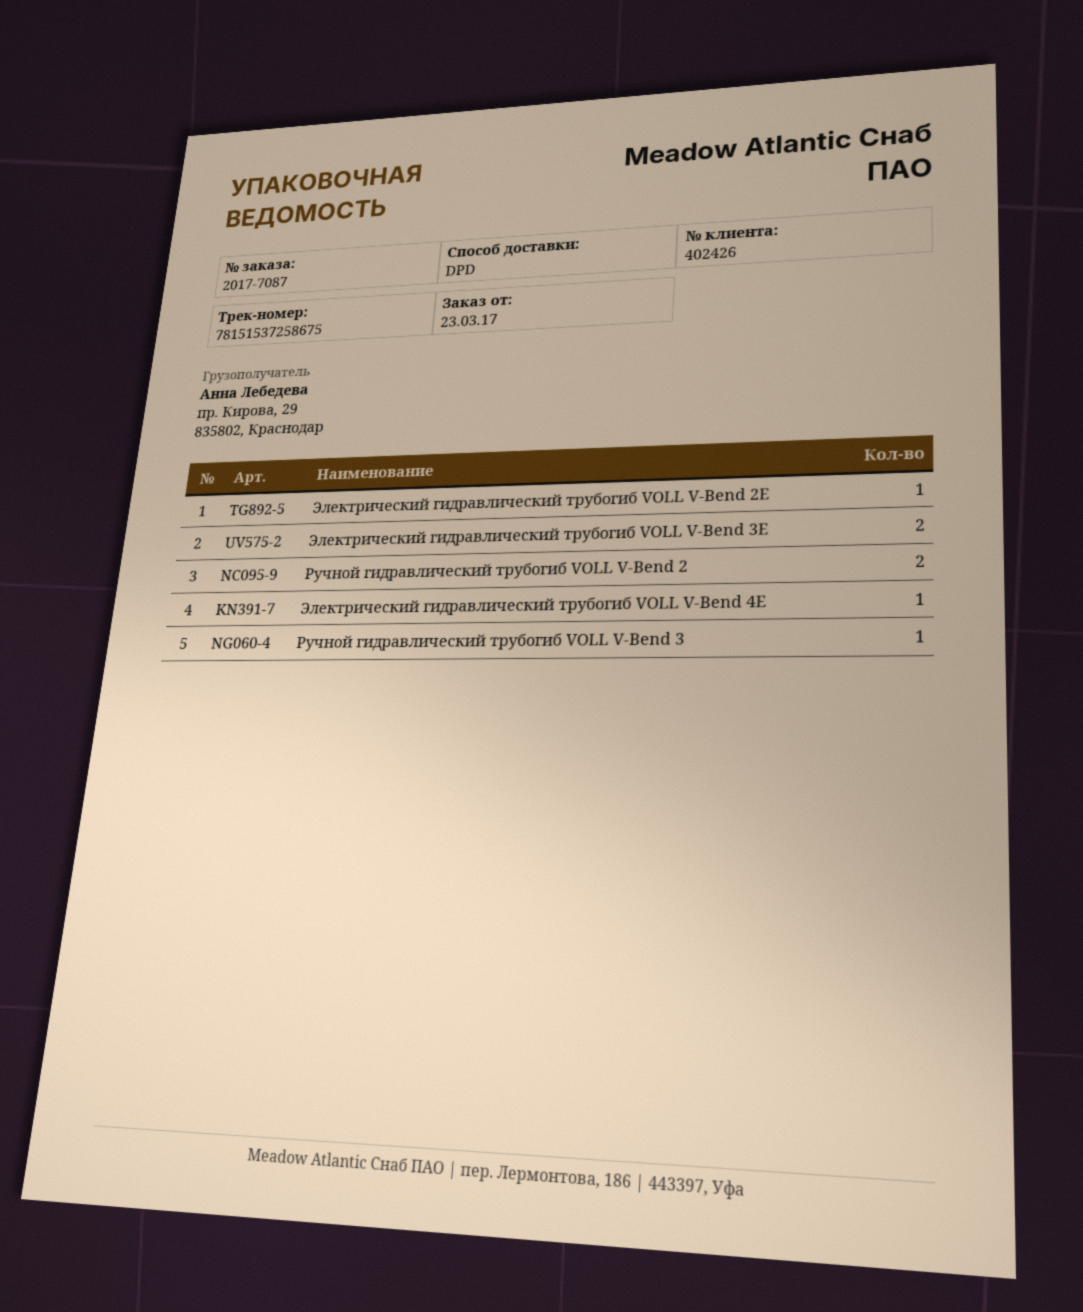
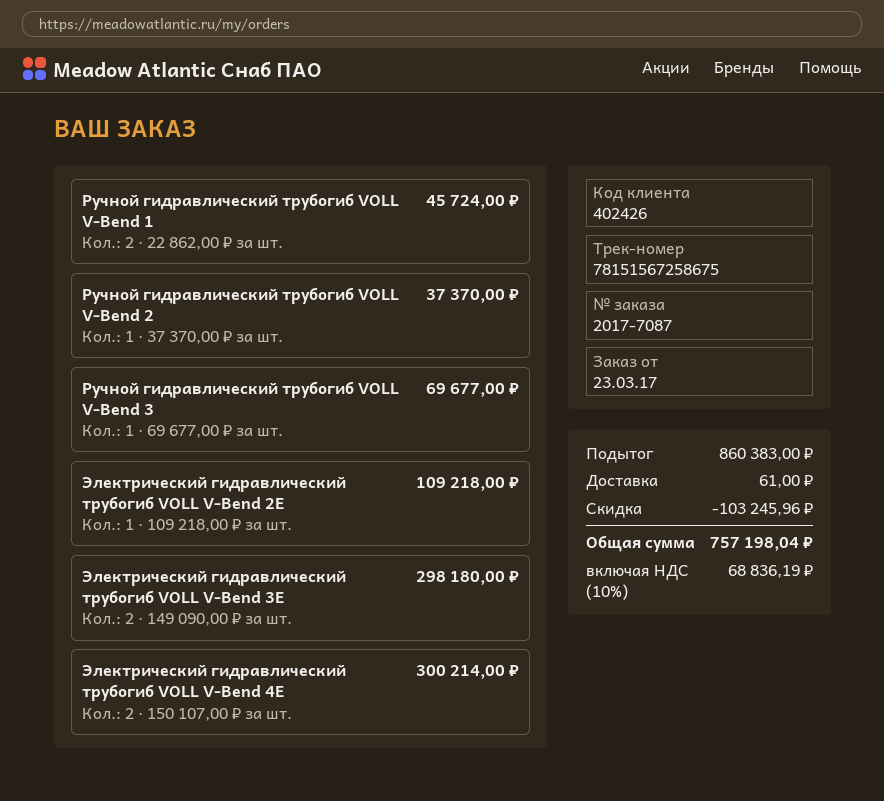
tracking number: 78151537258675 -> 78151567258675
Ручной гидравлический трубогиб VOLL V-Bend 2: 2 -> 1
Электрический гидравлический трубогиб VOLL V-Bend 4E: 1 -> 2
Ручной гидравлический трубогиб VOLL V-Bend 1: none -> 2

